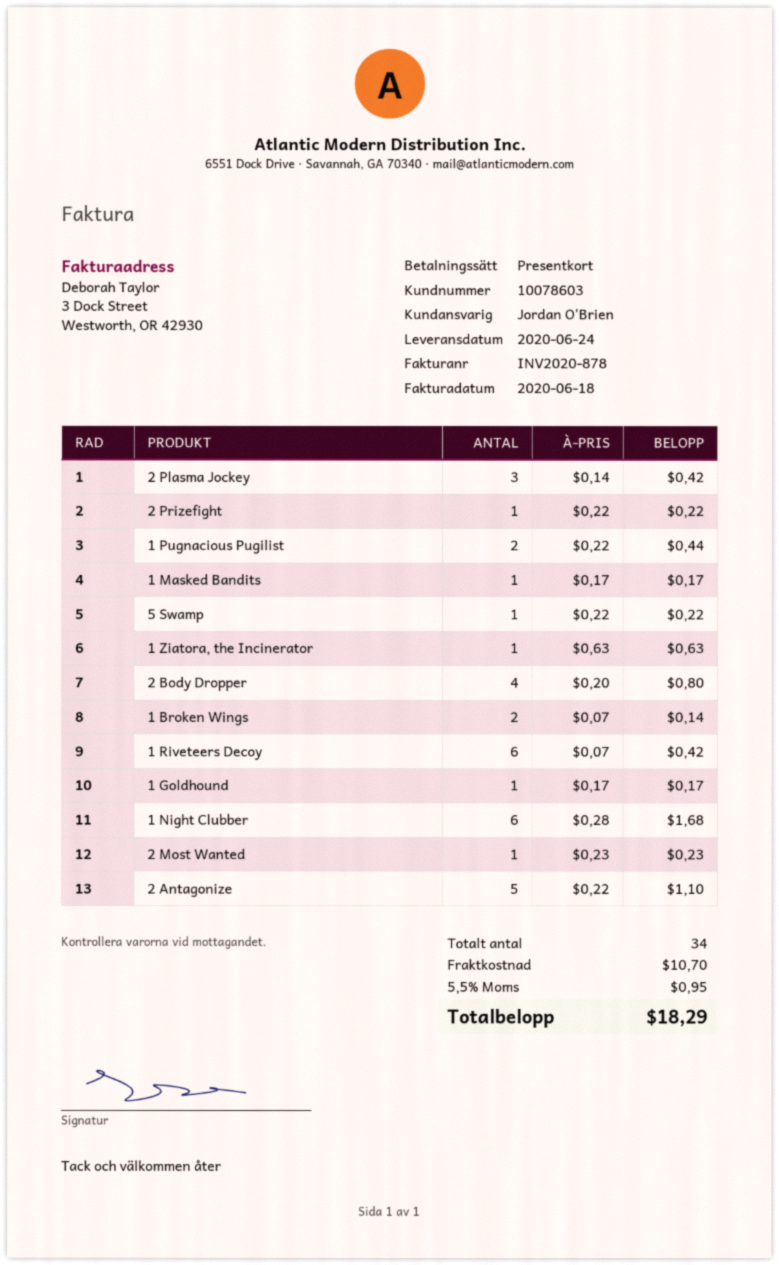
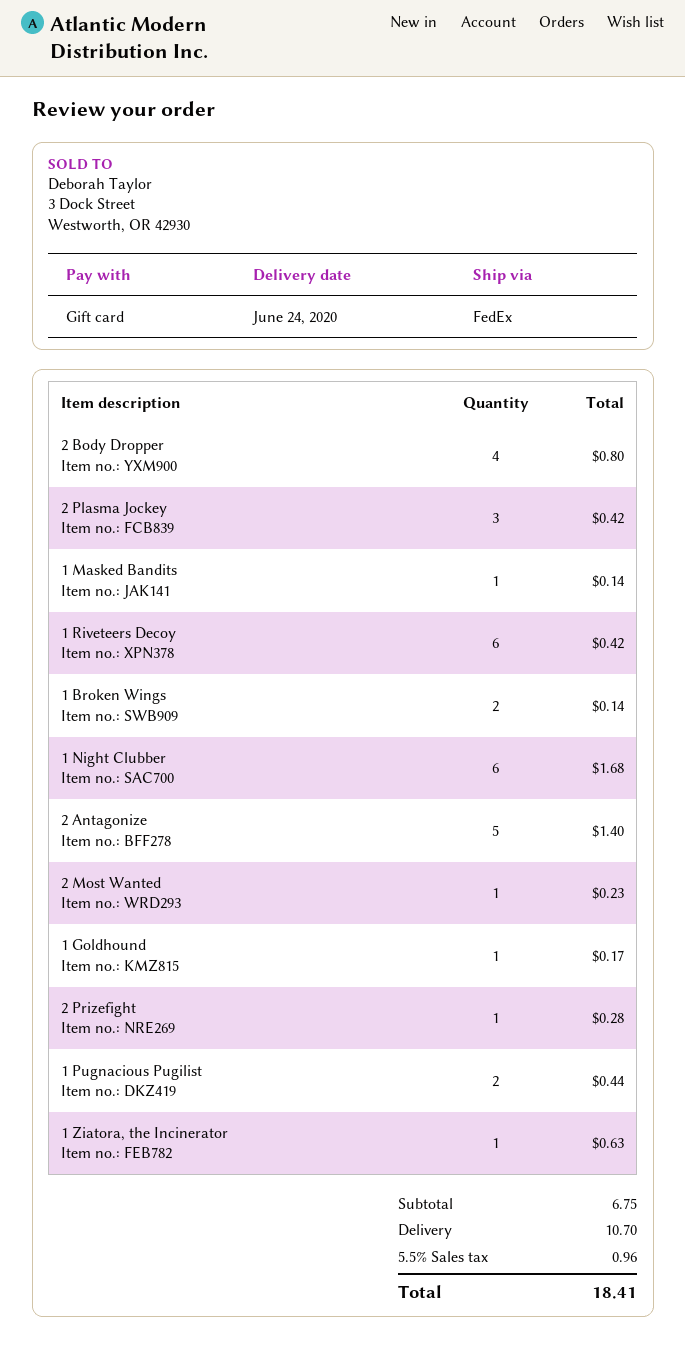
2 Prizefight: 1 for 0.22 -> 1 for 0.28
1 Masked Bandits: 1 for 0.17 -> 1 for 0.14
5 Swamp: 1 for 0.22 -> none
2 Antagonize: 5 for 1.10 -> 5 for 1.40
tax: 5.5% = 0.95 -> 5.5% = 0.96
total: 18.29 -> 18.41

